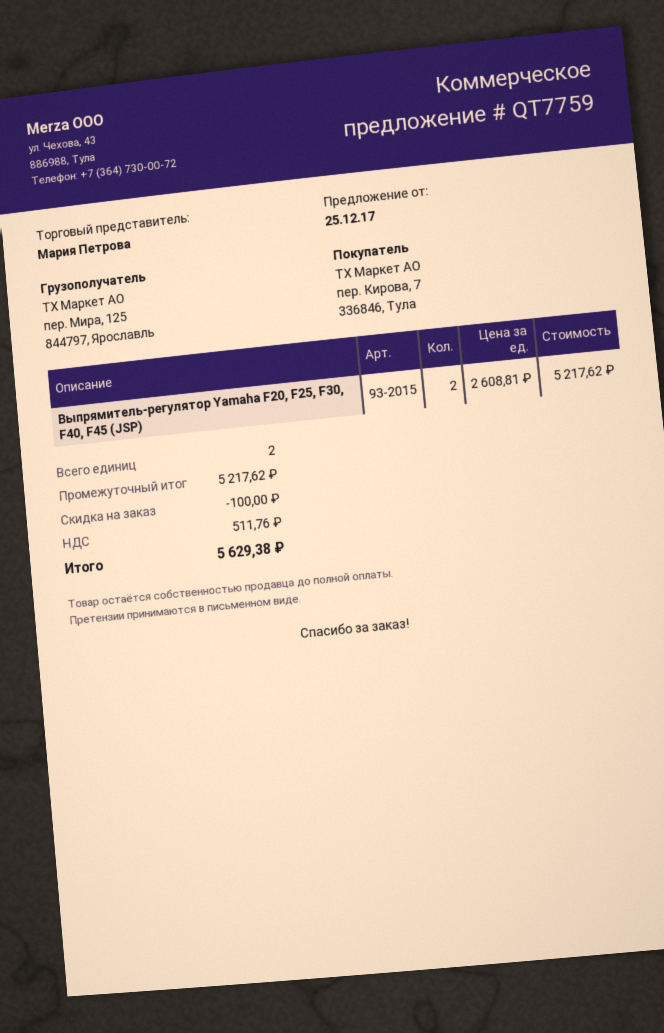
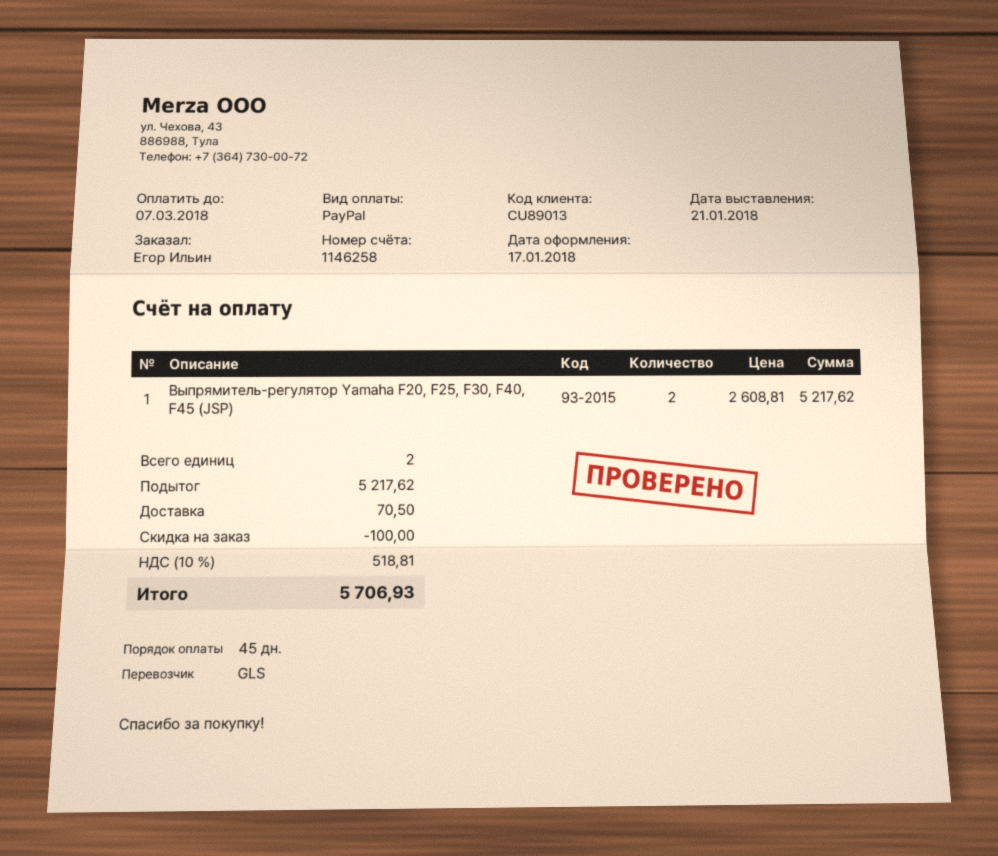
shipping: none -> 70.50
tax: 511.76 -> 518.81
total: 5629.38 -> 5706.93

